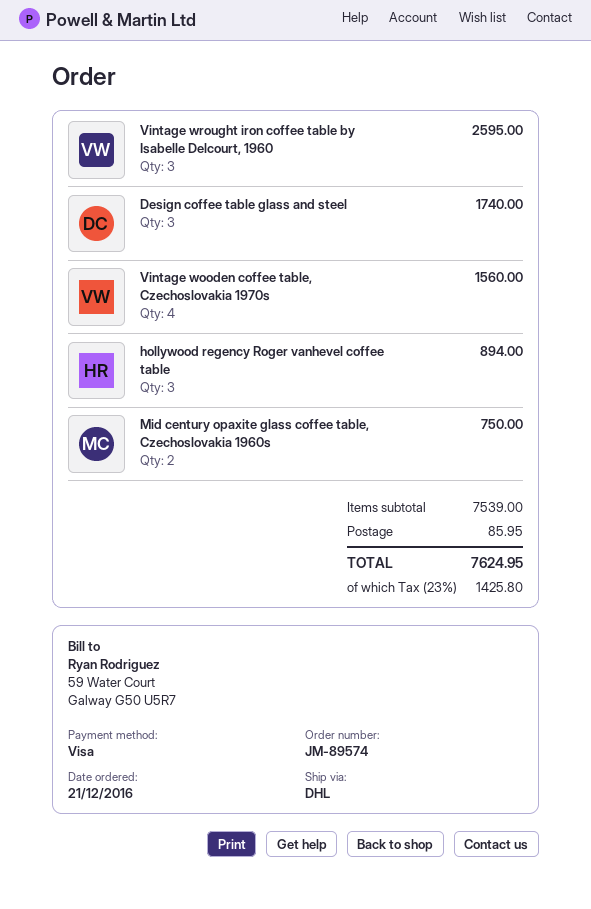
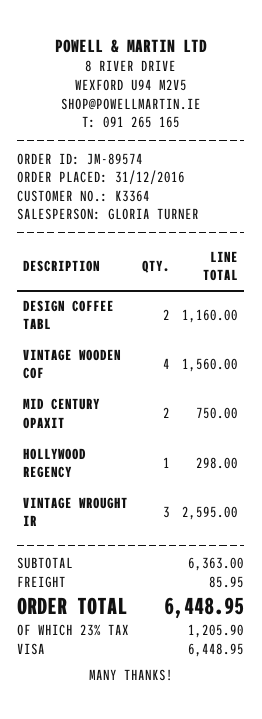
order date: 2016-12-21 -> 2016-12-31
Design coffee table glass and steel: 3 for 1740.00 -> 2 for 1160.00
hollywood regency Roger vanhevel coffee table: 3 for 894.00 -> 1 for 298.00
subtotal: 7539.00 -> 6363.00
tax: 23% = 1425.80 -> 23% = 1205.90
total: 7624.95 -> 6448.95

